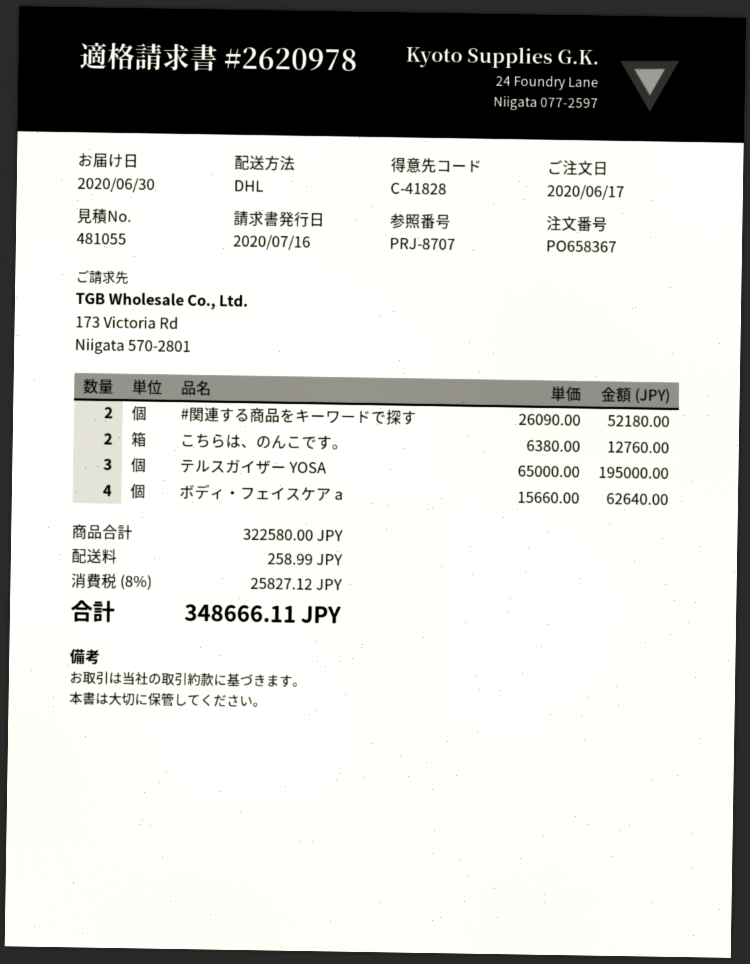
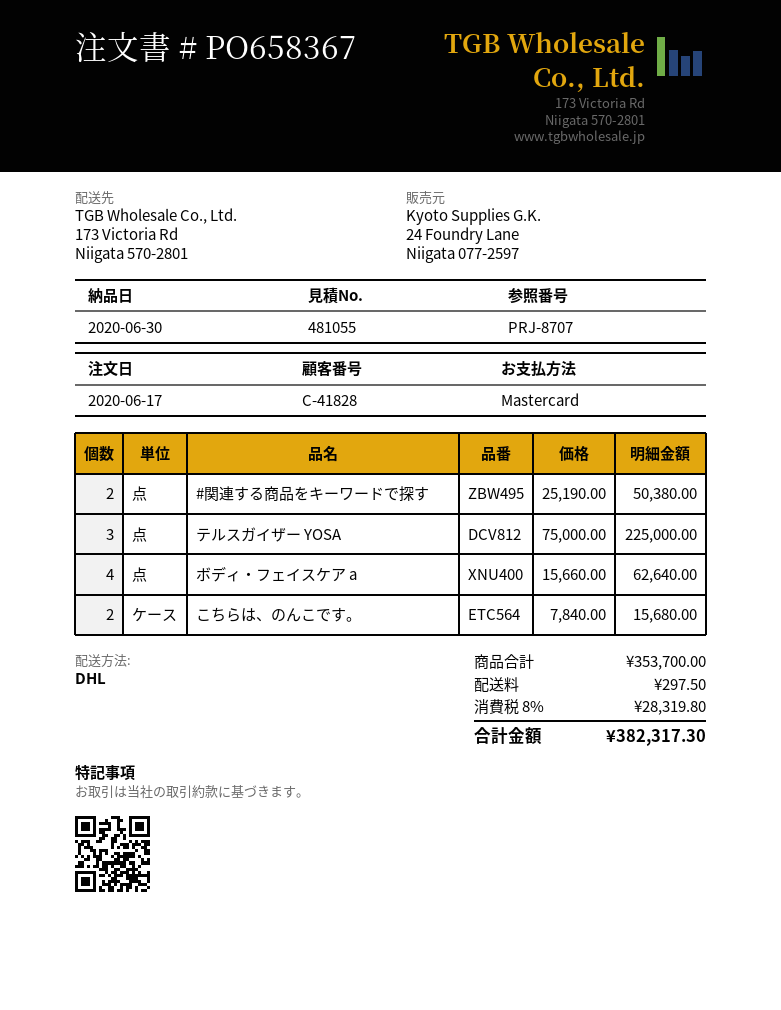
#関連する商品をキーワードで探す: 2 x 26090.00 = 52180.00 -> 2 x 25190.00 = 50380.00
こちらは、のんこです。: 2 x 6380.00 = 12760.00 -> 2 x 7840.00 = 15680.00
テルスガイザー YOSA: 3 x 65000.00 = 195000.00 -> 3 x 75000.00 = 225000.00
subtotal: 322580.00 -> 353700.00
shipping: 258.99 -> 297.50
tax: 8% = 25827.12 -> 8% = 28319.80
total: 348666.11 -> 382317.30

